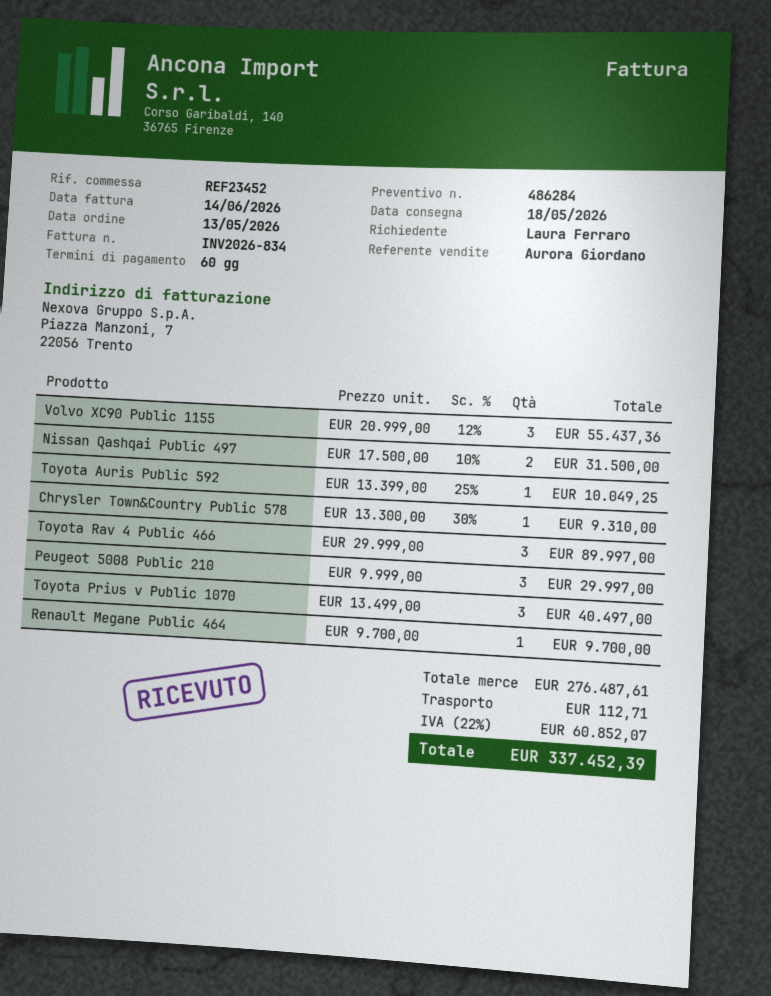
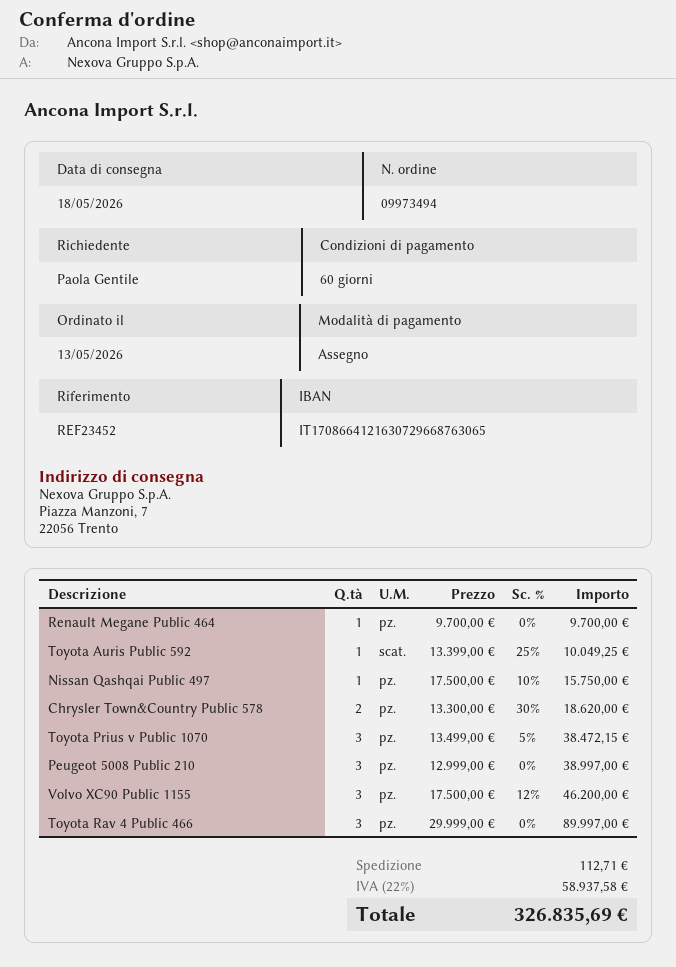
ordered by: Laura Ferraro -> Paola Gentile
Volvo XC90 Public 1155: 3 x 20999.00 - 12% = 55437.36 -> 3 x 17500.00 - 12% = 46200.00
Nissan Qashqai Public 497: 2 x 17500.00 - 10% = 31500.00 -> 1 x 17500.00 - 10% = 15750.00
Chrysler Town&Country Public 578: 1 x 13300.00 - 30% = 9310.00 -> 2 x 13300.00 - 30% = 18620.00
Peugeot 5008 Public 210: 3 x 9999.00 = 29997.00 -> 3 x 12999.00 = 38997.00
Toyota Prius v Public 1070: 3 x 13499.00 = 40497.00 -> 3 x 13499.00 - 5% = 38472.15
tax: 22% = 60852.07 -> 22% = 58937.58
total: 337452.39 -> 326835.69

